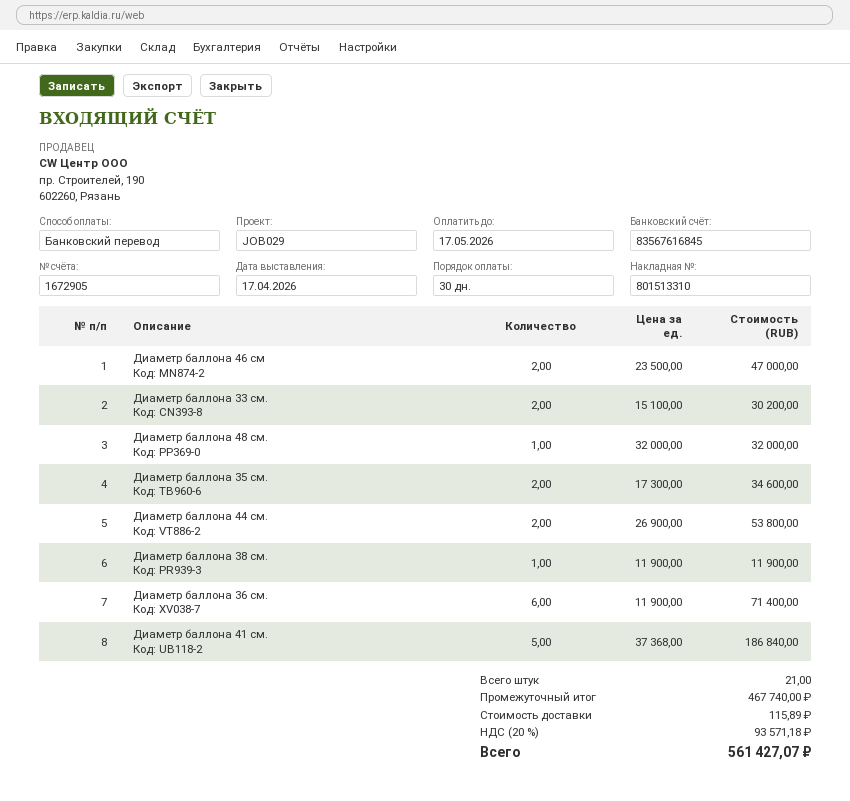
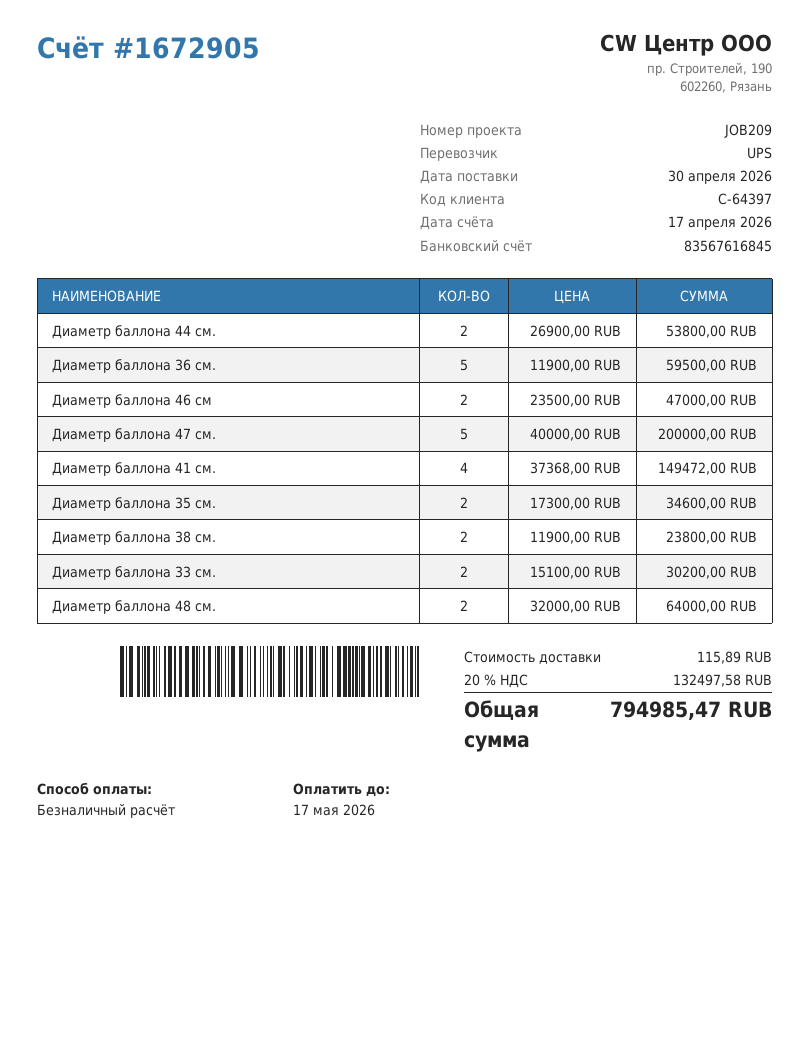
reference: JOB029 -> JOB209
Диаметр баллона 48 см.: 1 x 32000.00 = 32000.00 -> 2 x 32000.00 = 64000.00
Диаметр баллона 38 см.: 1 x 11900.00 = 11900.00 -> 2 x 11900.00 = 23800.00
Диаметр баллона 36 см.: 6 x 11900.00 = 71400.00 -> 5 x 11900.00 = 59500.00
Диаметр баллона 41 см.: 5 x 37368.00 = 186840.00 -> 4 x 37368.00 = 149472.00
Диаметр баллона 47 см.: none -> 5 x 40000.00 = 200000.00
tax: 20% = 93571.18 -> 20% = 132497.58
total: 561427.07 -> 794985.47

